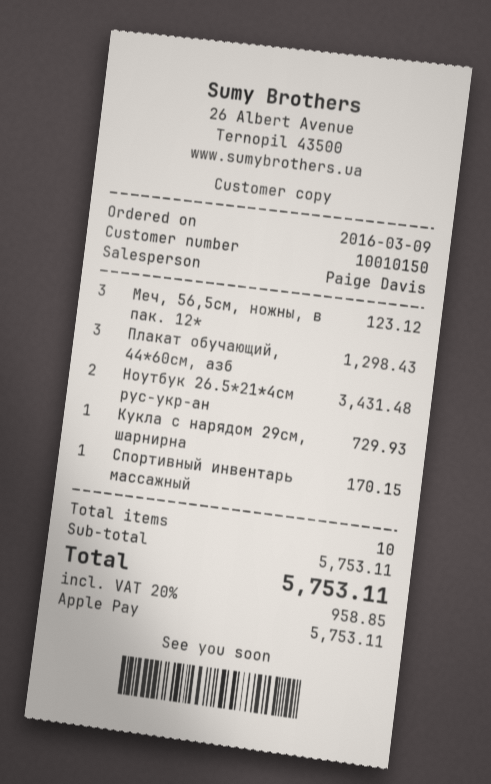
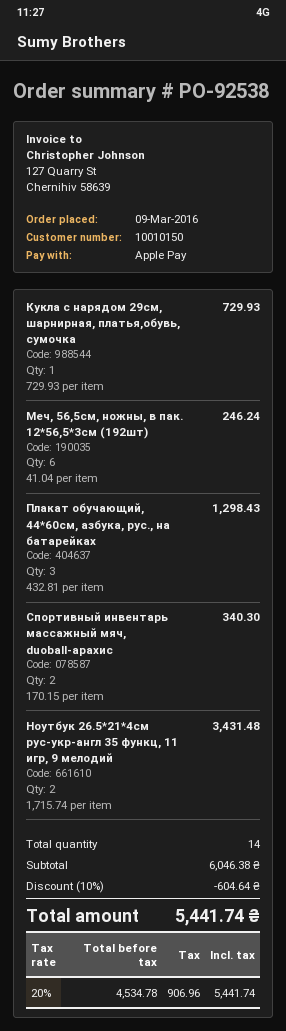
Меч, 56,5см, ножны, в пак. 12*: 3 for 123.12 -> 6 for 246.24
Спортивный инвентарь массажный: 1 for 170.15 -> 2 for 340.30
total quantity: 10 -> 14
subtotal: 5753.11 -> 6046.38
discount: none -> 10% = 604.64
tax: 20% = 958.85 -> 20% = 906.96
total: 5753.11 -> 5441.74

